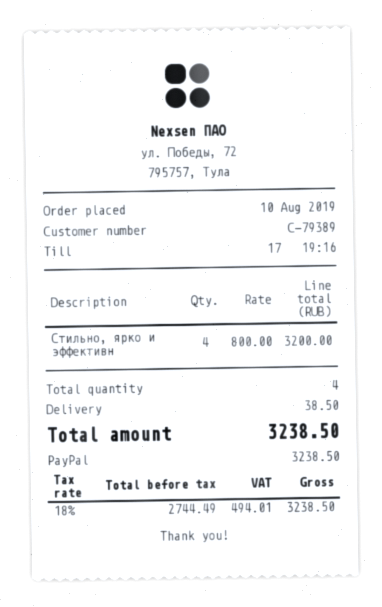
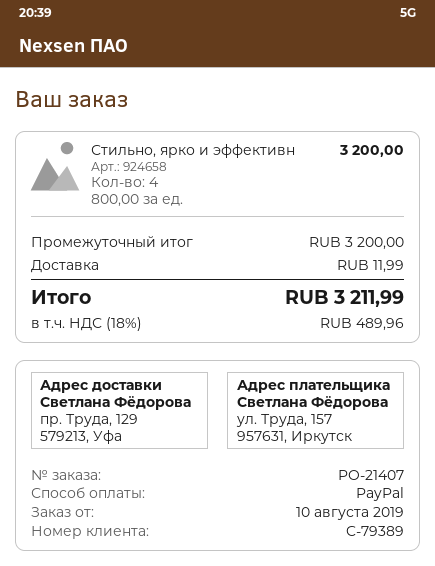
shipping: 38.50 -> 11.99
tax: 18% = 494.01 -> 18% = 489.96
total: 3238.50 -> 3211.99

